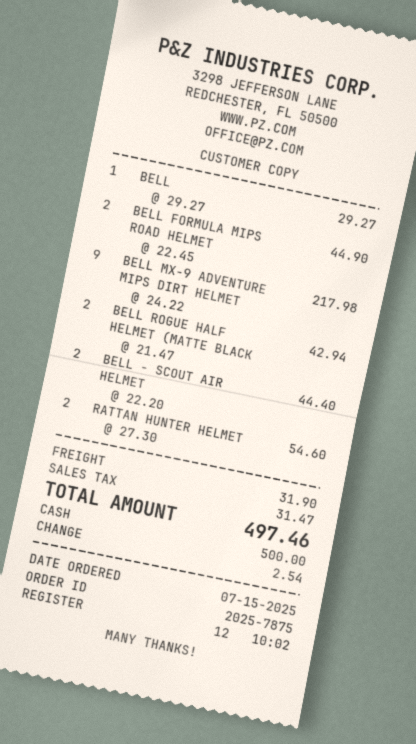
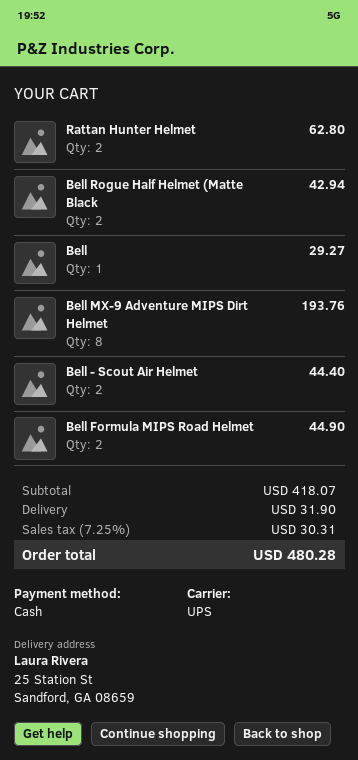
BELL MX-9 ADVENTURE MIPS DIRT HELMET: 9 for 217.98 -> 8 for 193.76
RATTAN HUNTER HELMET: 2 for 54.60 -> 2 for 62.80
tax: 31.47 -> 30.31
total: 497.46 -> 480.28

